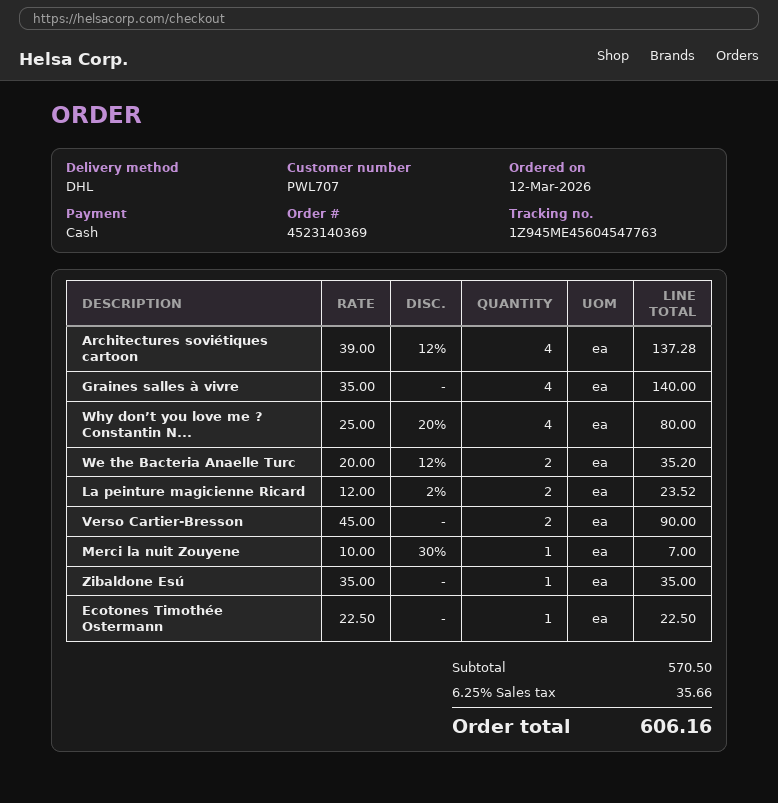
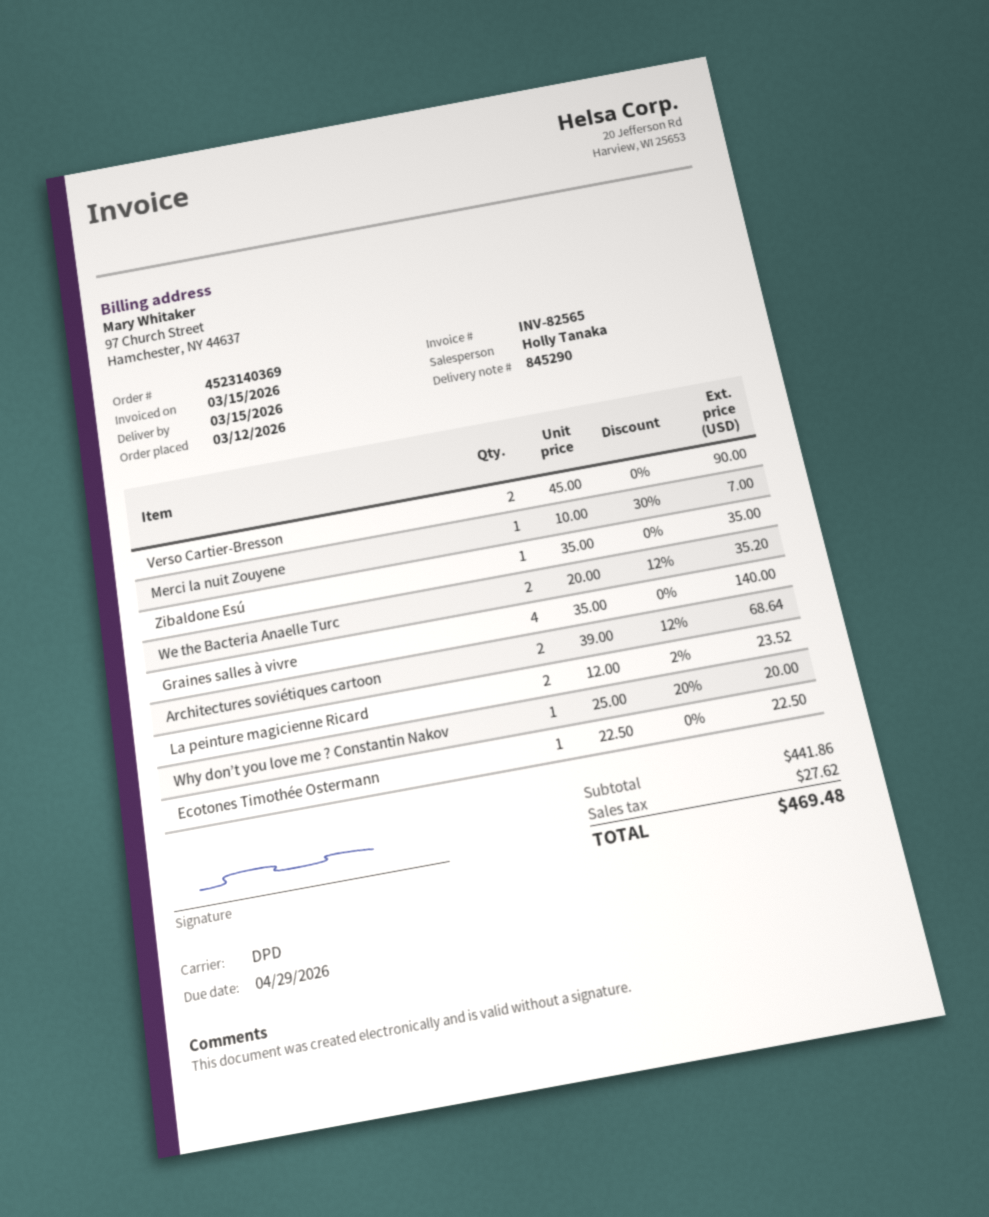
shipping method: DHL -> DPD
Architectures soviétiques cartoon: 4 x 39.00 - 12% = 137.28 -> 2 x 39.00 - 12% = 68.64
Why don’t you love me ? Constantin N...: 4 x 25.00 - 20% = 80.00 -> 1 x 25.00 - 20% = 20.00
subtotal: 570.50 -> 441.86
tax: 35.66 -> 27.62
total: 606.16 -> 469.48

